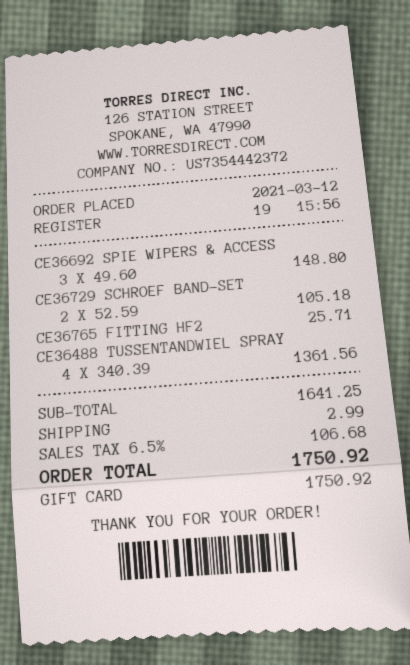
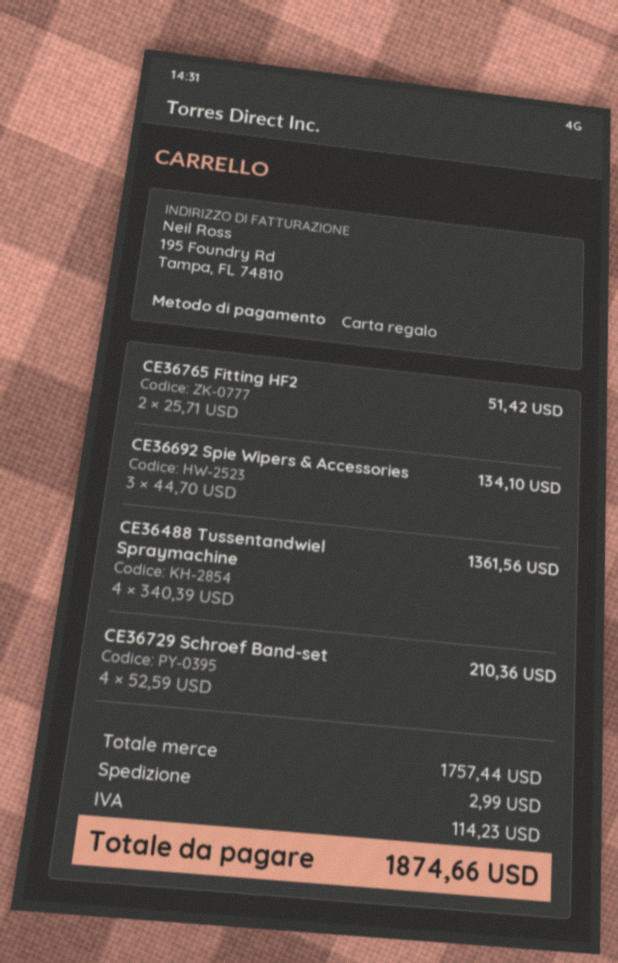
CE36692 SPIE WIPERS & ACCESS: 3 x 49.60 = 148.80 -> 3 x 44.70 = 134.10
CE36729 SCHROEF BAND-SET: 2 x 52.59 = 105.18 -> 4 x 52.59 = 210.36
CE36765 FITTING HF2: 1 x 25.71 = 25.71 -> 2 x 25.71 = 51.42
subtotal: 1641.25 -> 1757.44
tax: 106.68 -> 114.23
total: 1750.92 -> 1874.66

